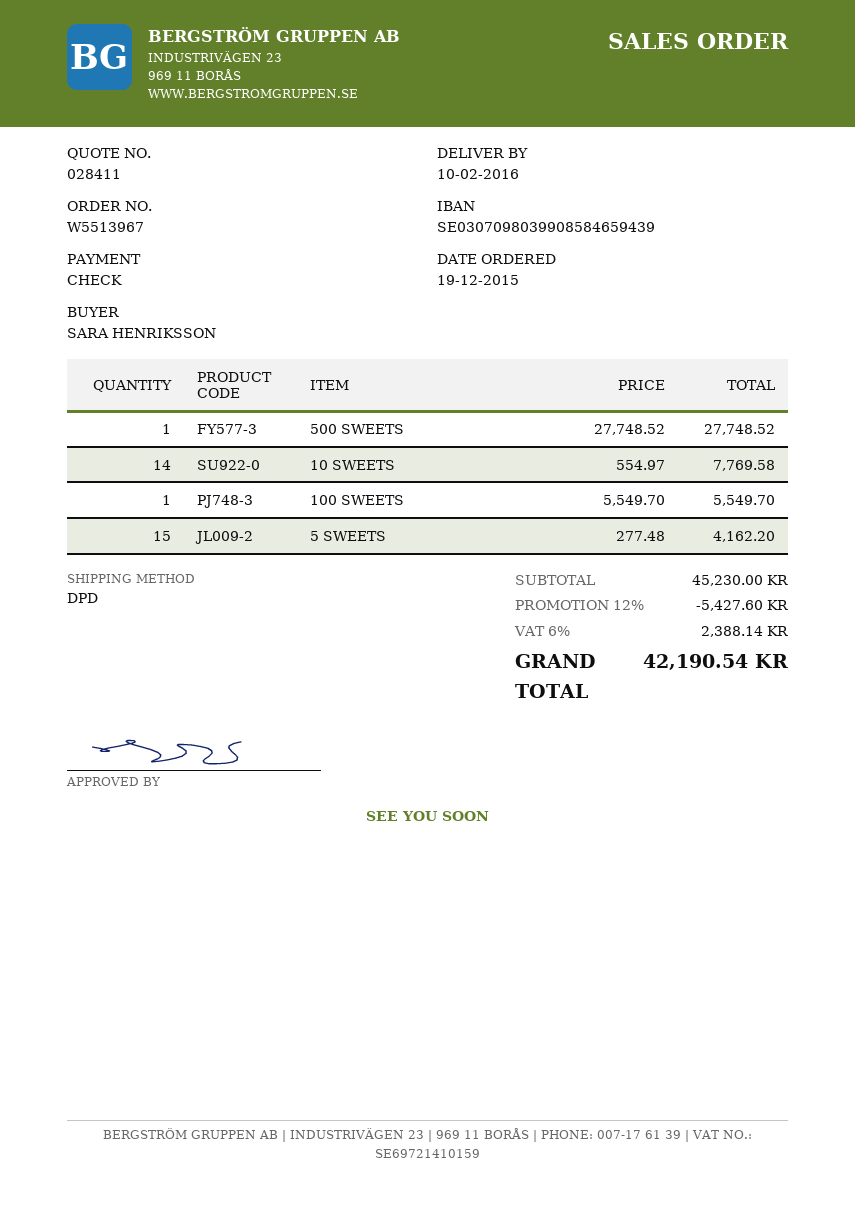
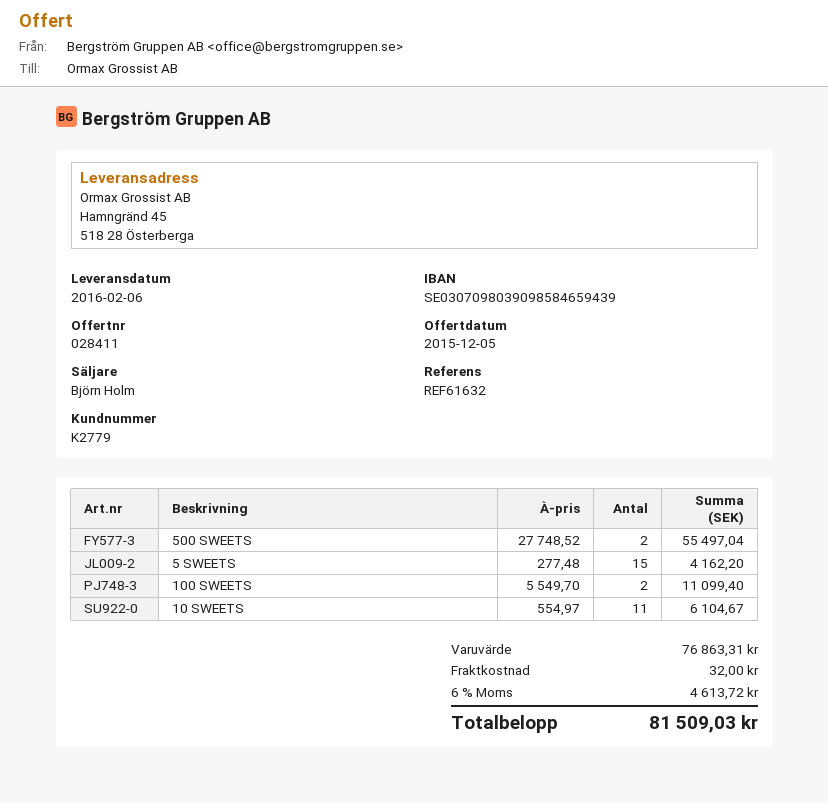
delivery date: 2016-02-10 -> 2016-02-06
bank account: SE0307098039908584659439 -> SE0307098039098584659439
500 SWEETS: 1 x 27748.52 = 27748.52 -> 2 x 27748.52 = 55497.04
10 SWEETS: 14 x 554.97 = 7769.58 -> 11 x 554.97 = 6104.67
100 SWEETS: 1 x 5549.70 = 5549.70 -> 2 x 5549.70 = 11099.40
subtotal: 45230.00 -> 76863.31
discount: 12% = 5427.60 -> none
shipping: none -> 32.00
tax: 6% = 2388.14 -> 6% = 4613.72
total: 42190.54 -> 81509.03

